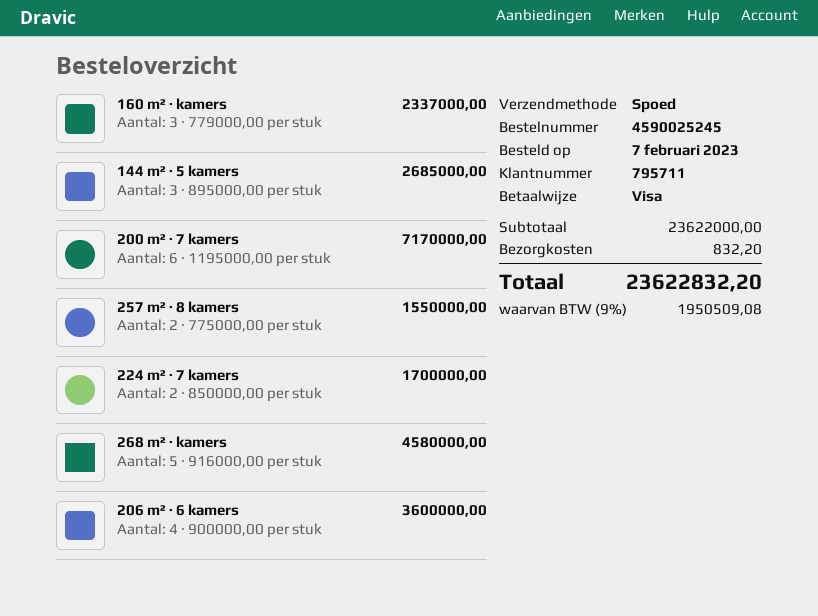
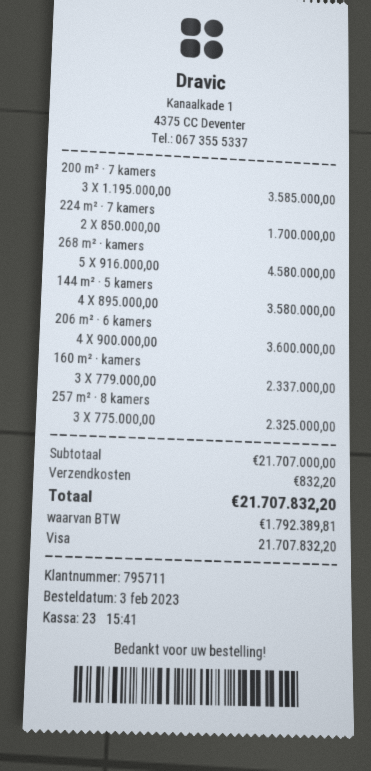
order date: 2023-02-07 -> 2023-02-03
144 m² · 5 kamers: 3 x 895000.00 = 2685000.00 -> 4 x 895000.00 = 3580000.00
200 m² · 7 kamers: 6 x 1195000.00 = 7170000.00 -> 3 x 1195000.00 = 3585000.00
257 m² · 8 kamers: 2 x 775000.00 = 1550000.00 -> 3 x 775000.00 = 2325000.00
subtotal: 23622000.00 -> 21707000.00
tax: 1950509.08 -> 1792389.81
total: 23622832.20 -> 21707832.20

